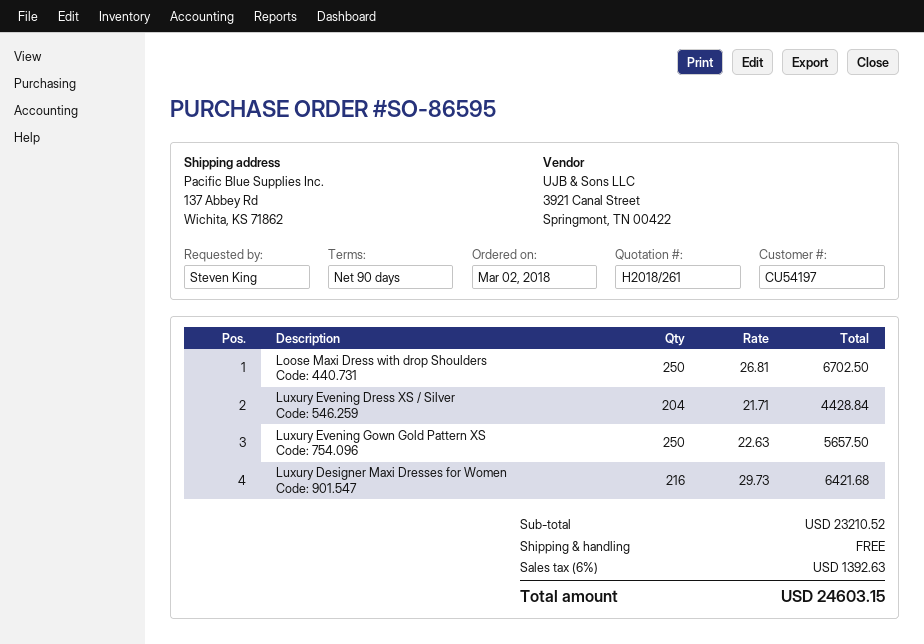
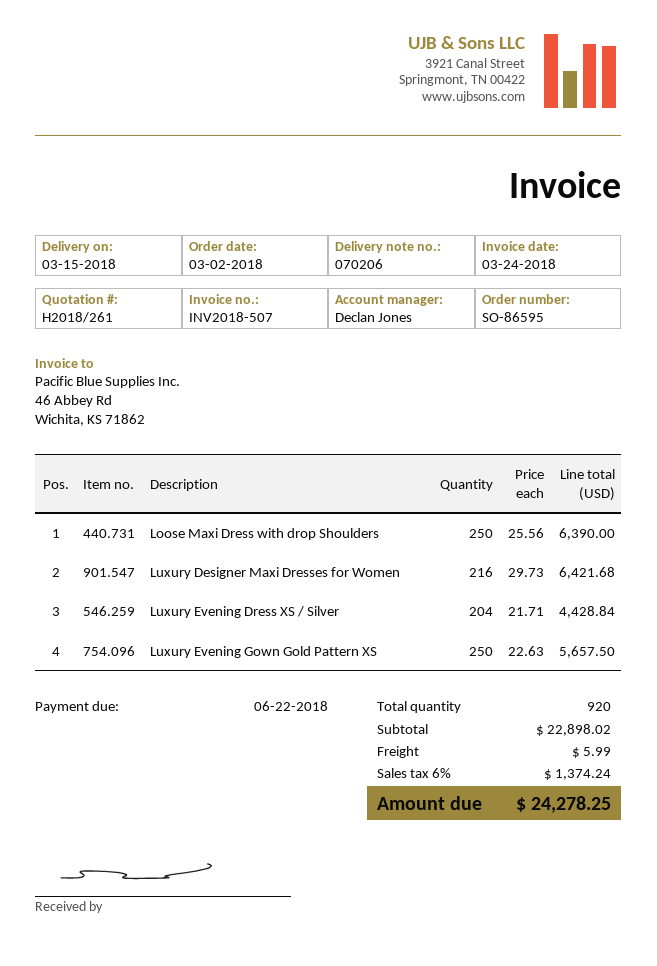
Loose Maxi Dress with drop Shoulders: 250 x 26.81 = 6702.50 -> 250 x 25.56 = 6390.00
subtotal: 23210.52 -> 22898.02
shipping: 0.00 -> 5.99
tax: 6% = 1392.63 -> 6% = 1374.24
total: 24603.15 -> 24278.25

